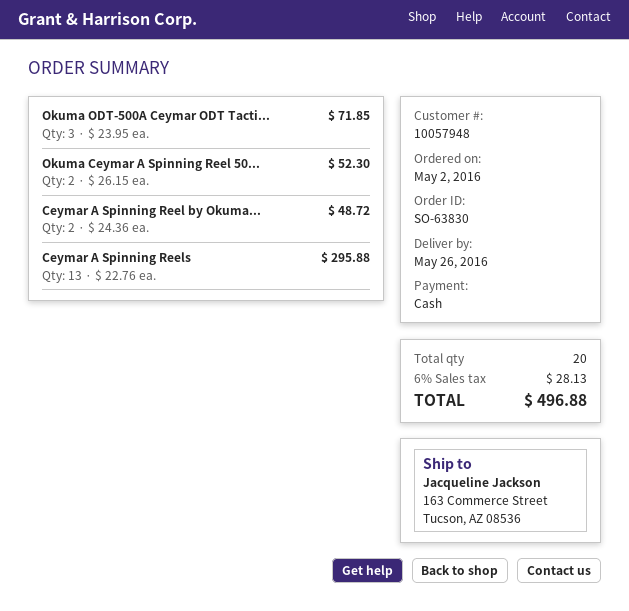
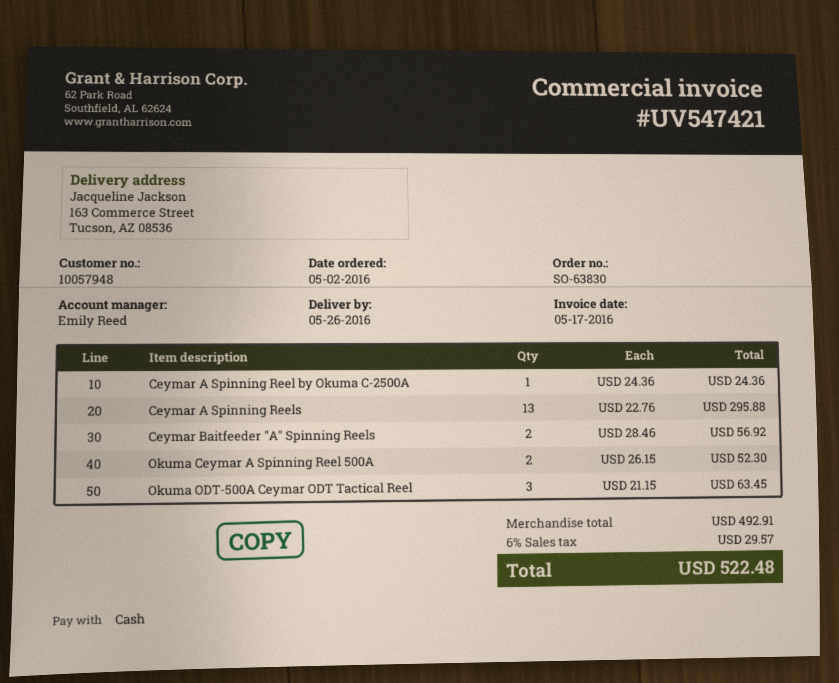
Okuma ODT-500A Ceymar ODT Tacti...: 3 x 23.95 = 71.85 -> 3 x 21.15 = 63.45
Ceymar A Spinning Reel by Okuma...: 2 x 24.36 = 48.72 -> 1 x 24.36 = 24.36
Ceymar Baitfeeder "A" Spinning Reels: none -> 2 x 28.46 = 56.92
tax: 6% = 28.13 -> 6% = 29.57
total: 496.88 -> 522.48

